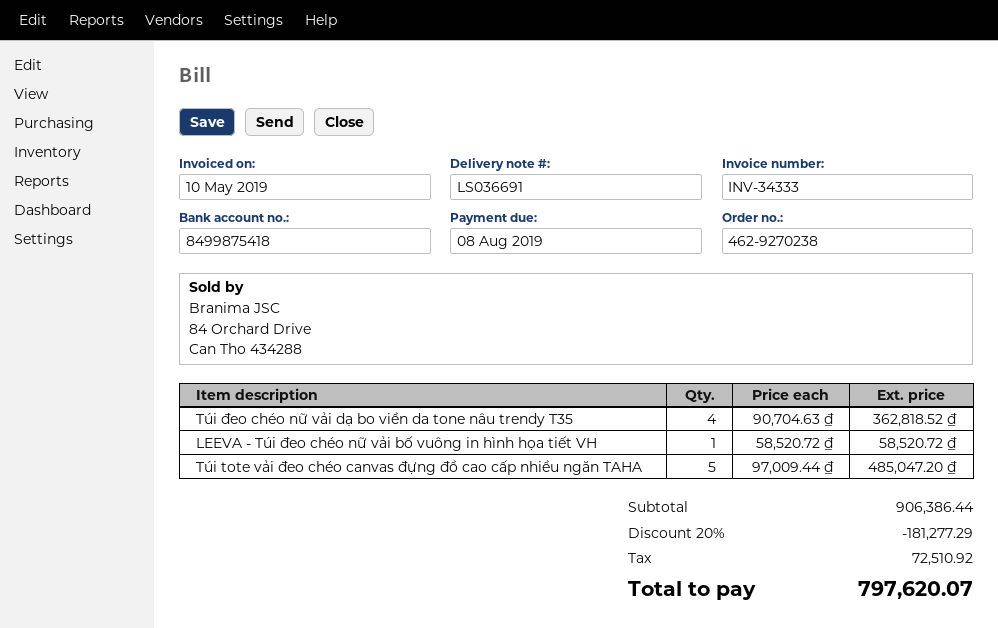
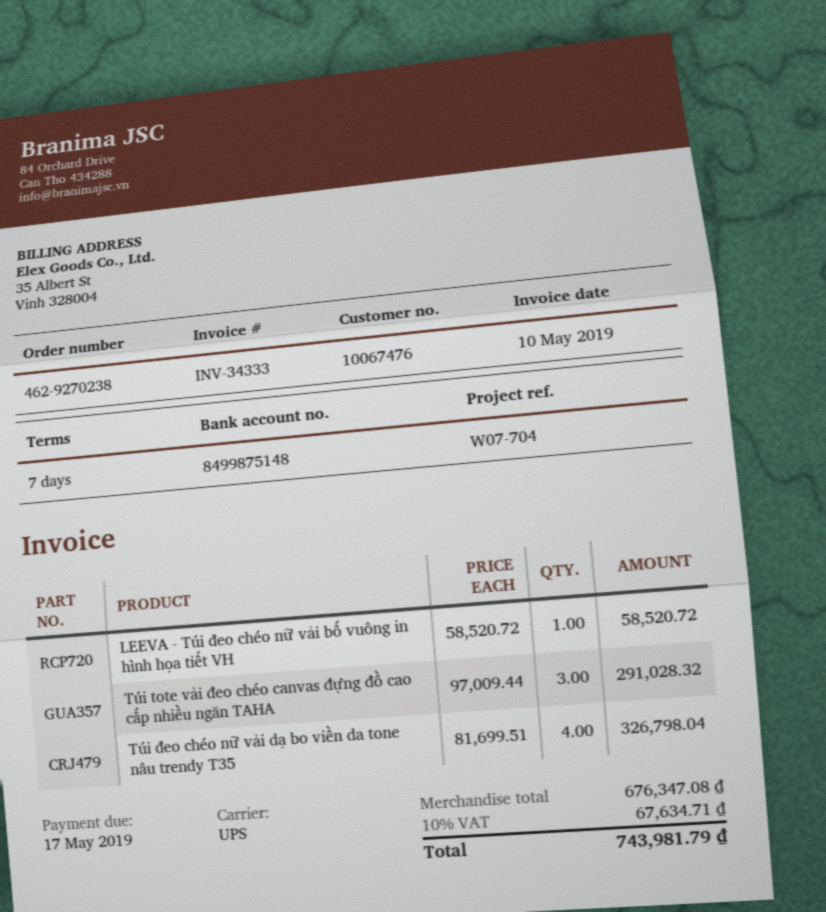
due date: 2019-08-08 -> 2019-05-17
bank account: 8499875418 -> 8499875148
Túi đeo chéo nữ vải dạ bo viền da tone nâu trendy T35: 4 x 90704.63 = 362818.52 -> 4 x 81699.51 = 326798.04
Túi tote vải đeo chéo canvas đựng đồ cao cấp nhiều ngăn TAHA: 5 x 97009.44 = 485047.20 -> 3 x 97009.44 = 291028.32
subtotal: 906386.44 -> 676347.08
discount: 20% = 181277.29 -> none
tax: 72510.92 -> 67634.71
total: 797620.07 -> 743981.79

